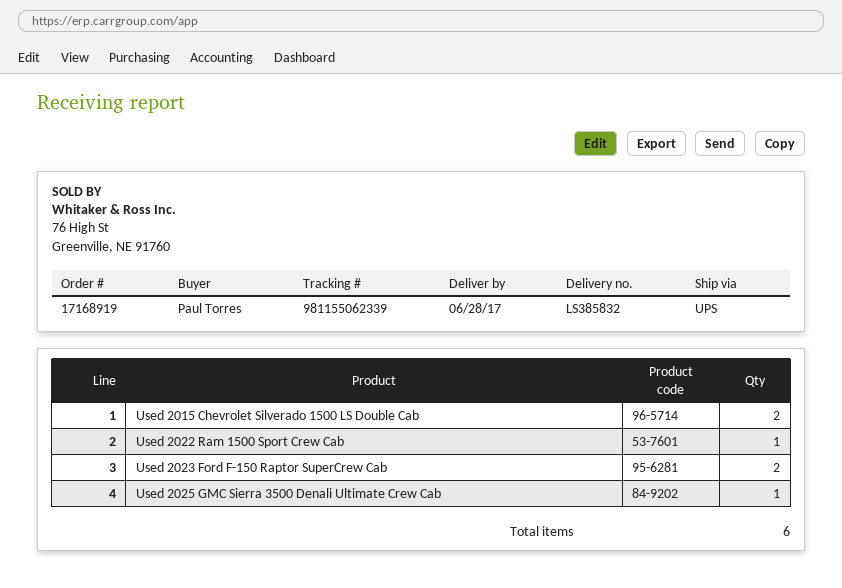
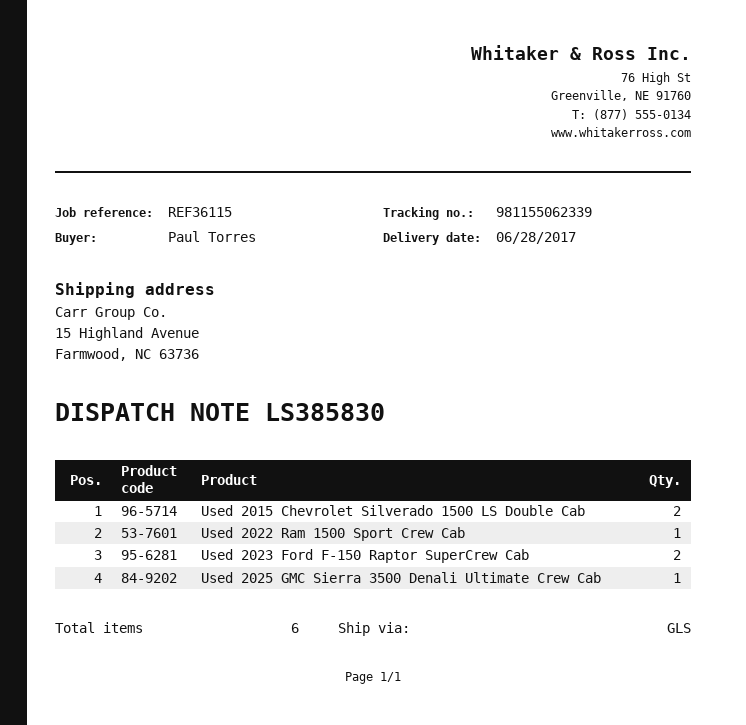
delivery note number: LS385832 -> LS385830
shipping method: UPS -> GLS

